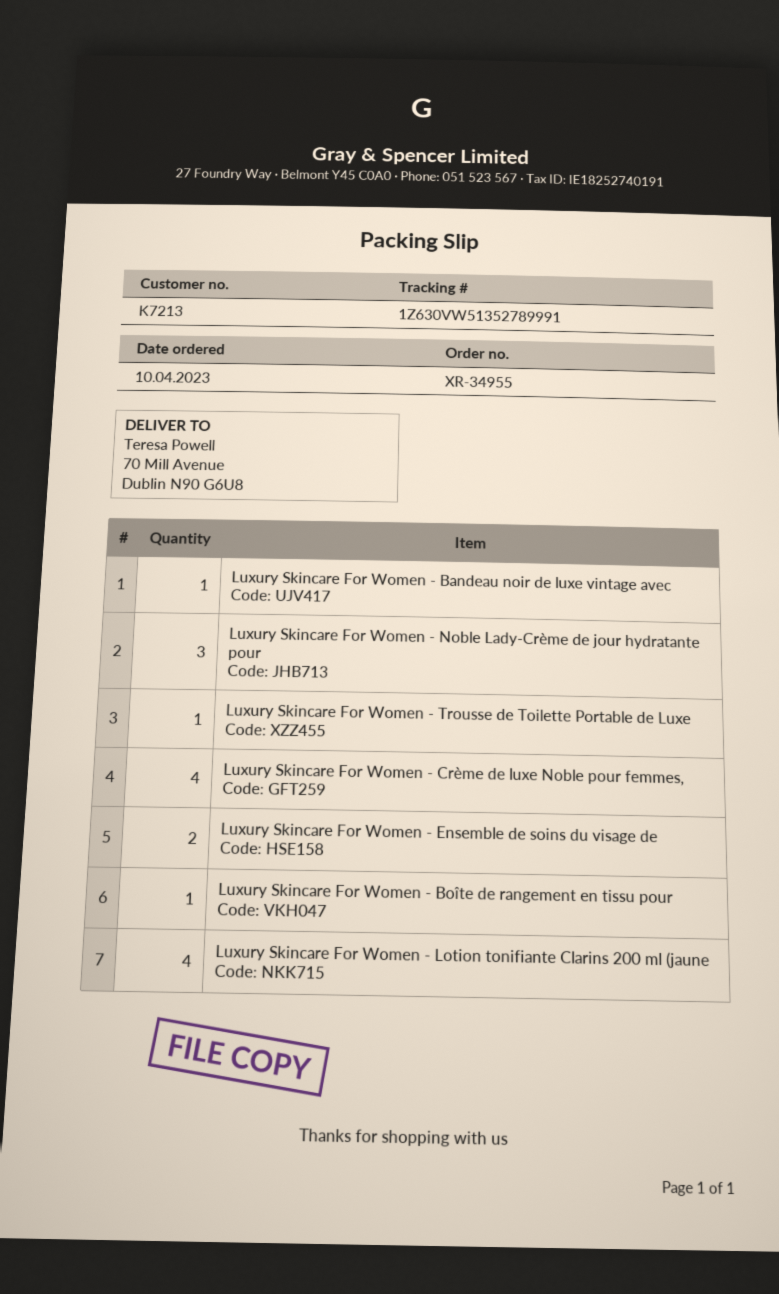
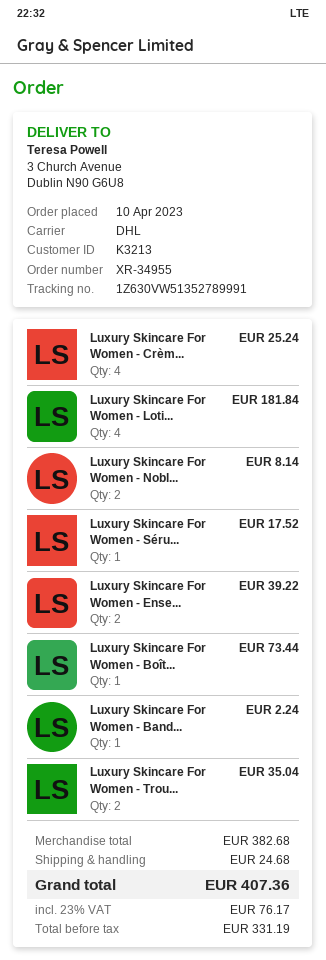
customer number: K7213 -> K3213
ship to: 70 Mill Avenue, Dublin N90 G6U8 -> 3 Church Avenue, Dublin N90 G6U8
Luxury Skincare For Women - Noble Lady-Crème de jour hydratante pour: 3 -> 2
Luxury Skincare For Women - Trousse de Toilette Portable de Luxe: 1 -> 2
Luxury Skincare For Women - Séru...: none -> 1

